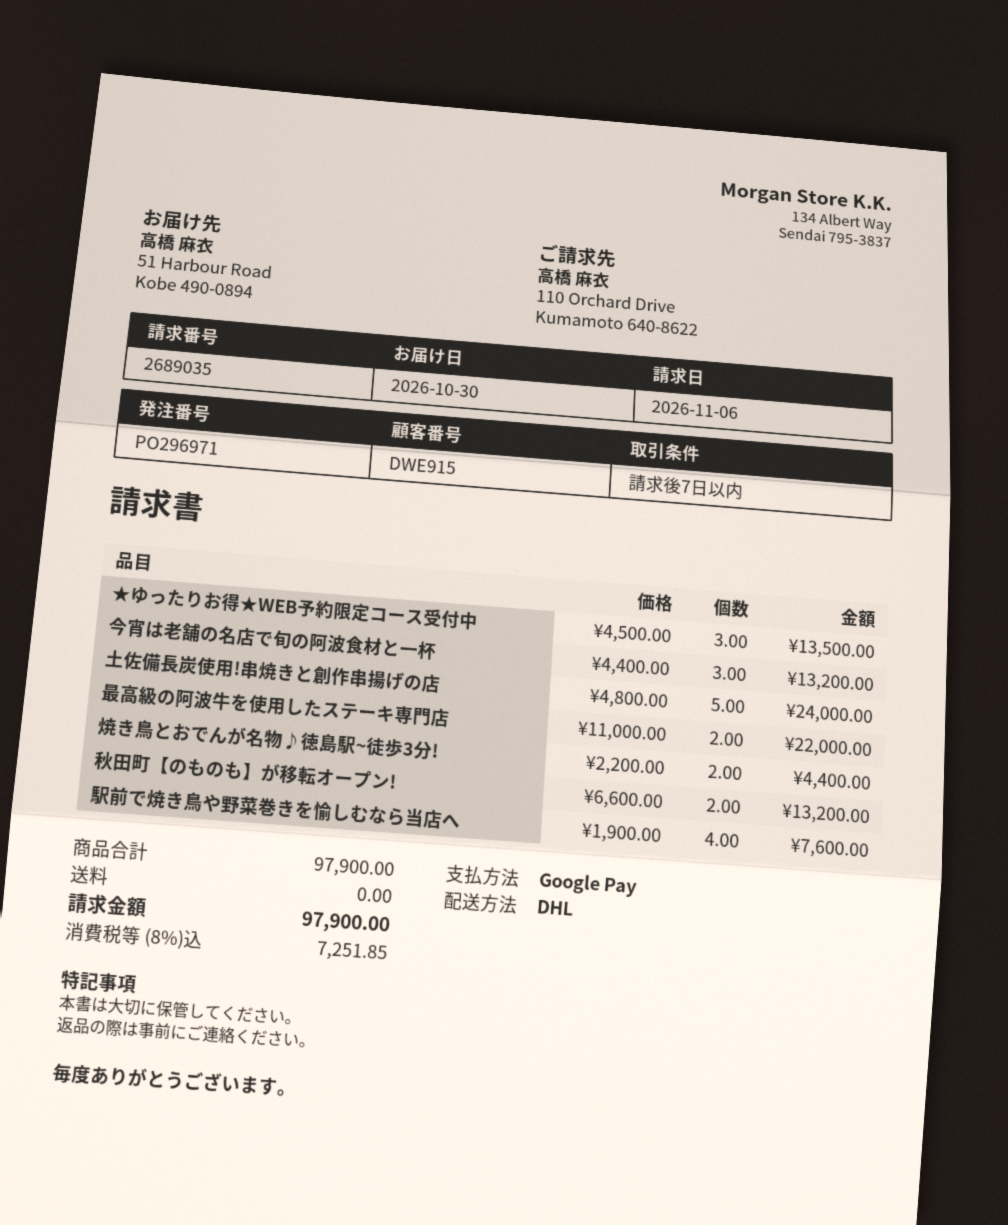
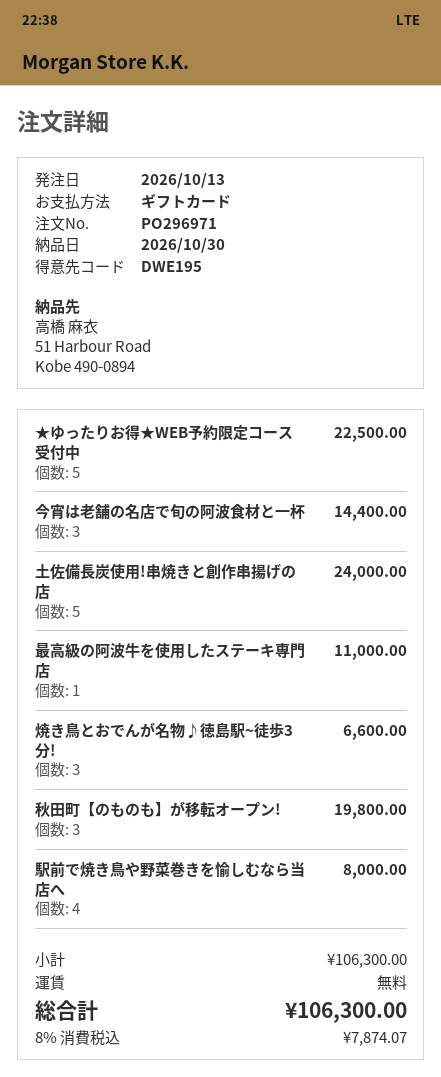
customer number: DWE915 -> DWE195
payment method: Google Pay -> gift card
★ゆったりお得★WEB予約限定コース受付中: 3 for 13500.00 -> 5 for 22500.00
今宵は老舗の名店で旬の阿波食材と一杯: 3 for 13200.00 -> 3 for 14400.00
最高級の阿波牛を使用したステーキ専門店: 2 for 22000.00 -> 1 for 11000.00
焼き鳥とおでんが名物♪徳島駅~徒歩3分!: 2 for 4400.00 -> 3 for 6600.00
秋田町【のものも】が移転オープン!: 2 for 13200.00 -> 3 for 19800.00
駅前で焼き鳥や野菜巻きを愉しむなら当店へ: 4 for 7600.00 -> 4 for 8000.00
subtotal: 97900.00 -> 106300.00
tax: 8% = 7251.85 -> 8% = 7874.07
total: 97900.00 -> 106300.00

